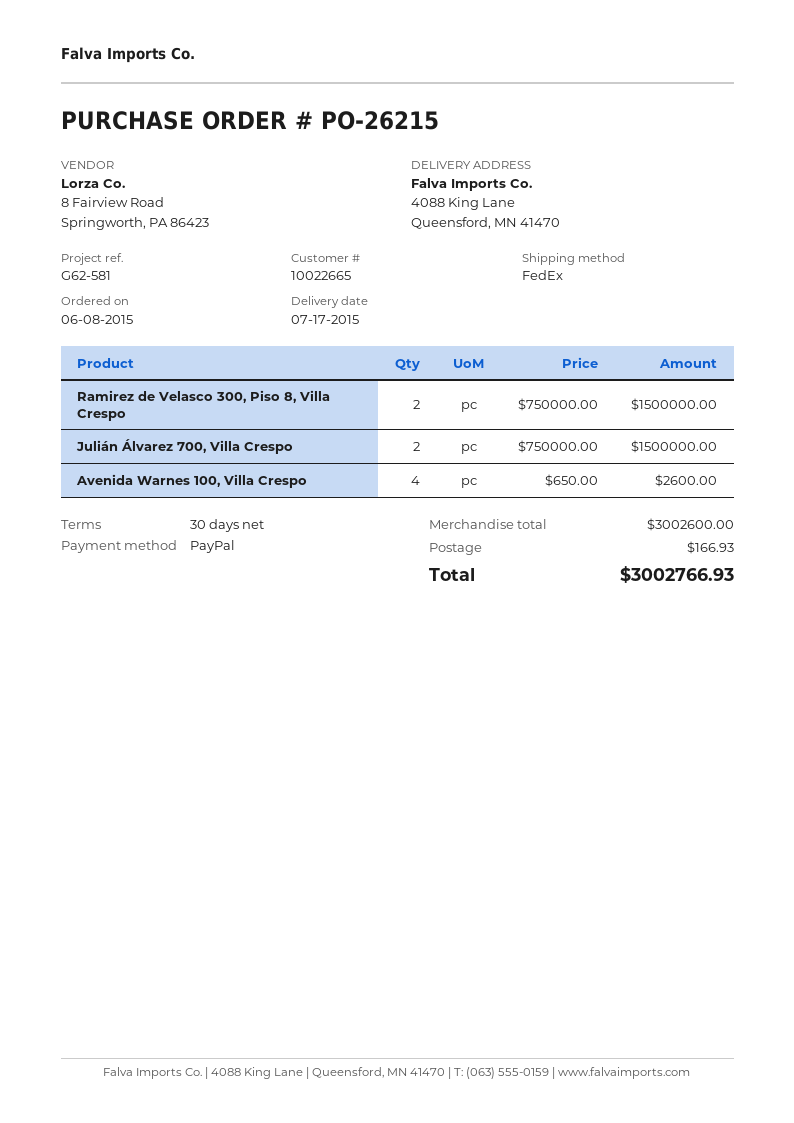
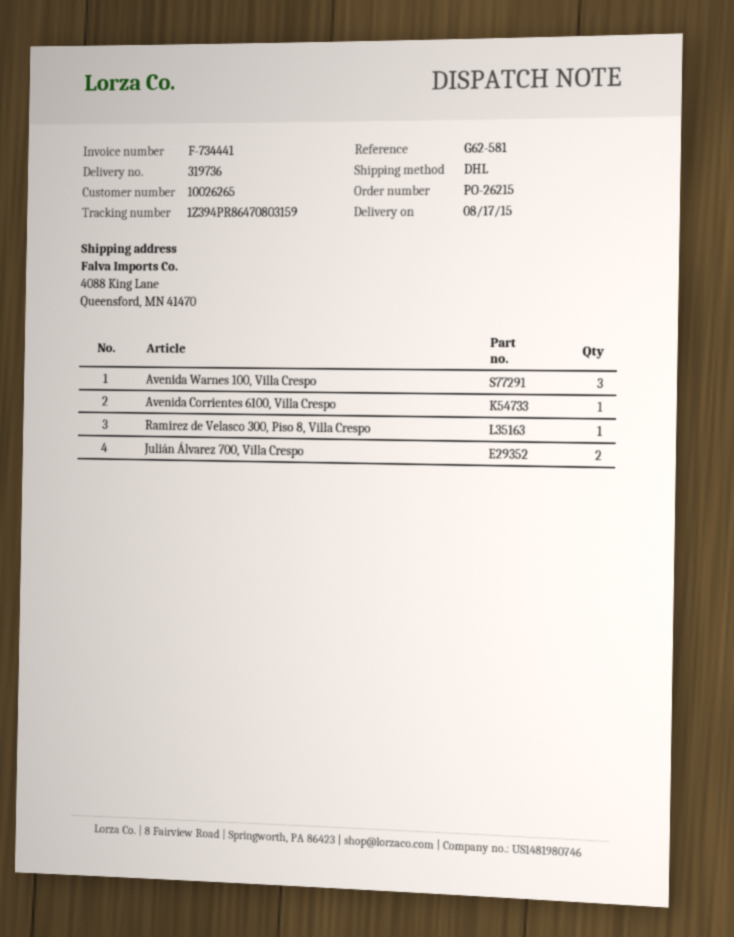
delivery date: 2015-07-17 -> 2015-08-17
customer number: 10022665 -> 10026265
shipping method: FedEx -> DHL
Ramirez de Velasco 300, Piso 8, Villa Crespo: 2 -> 1
Avenida Warnes 100, Villa Crespo: 4 -> 3
Avenida Corrientes 6100, Villa Crespo: none -> 1

